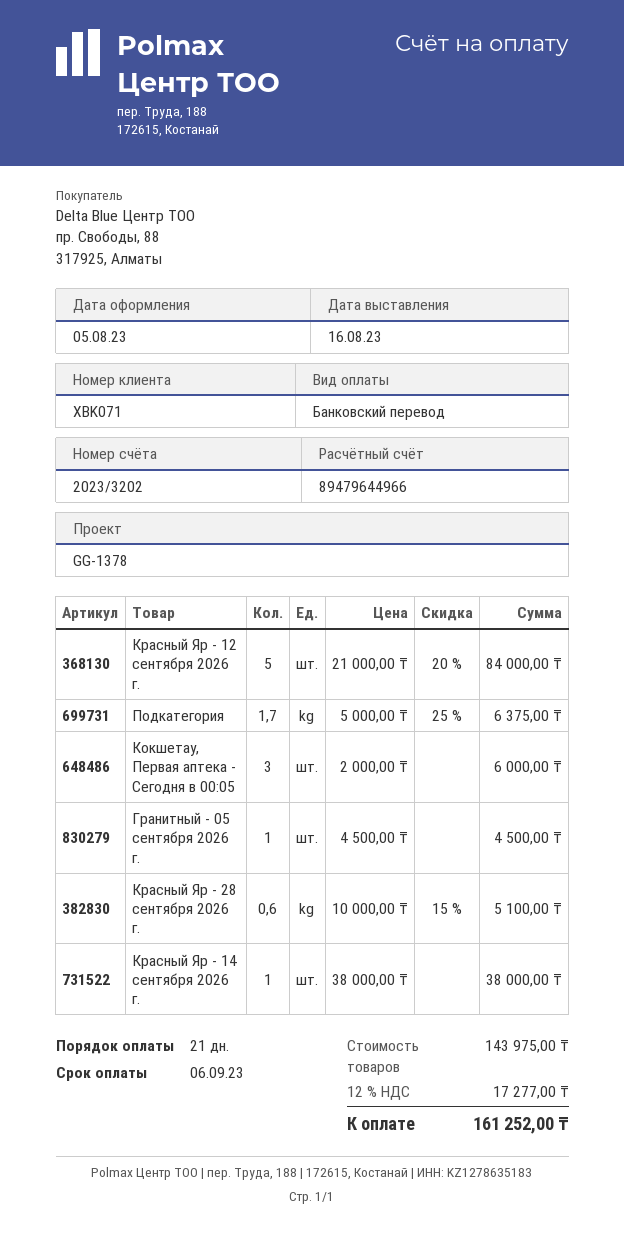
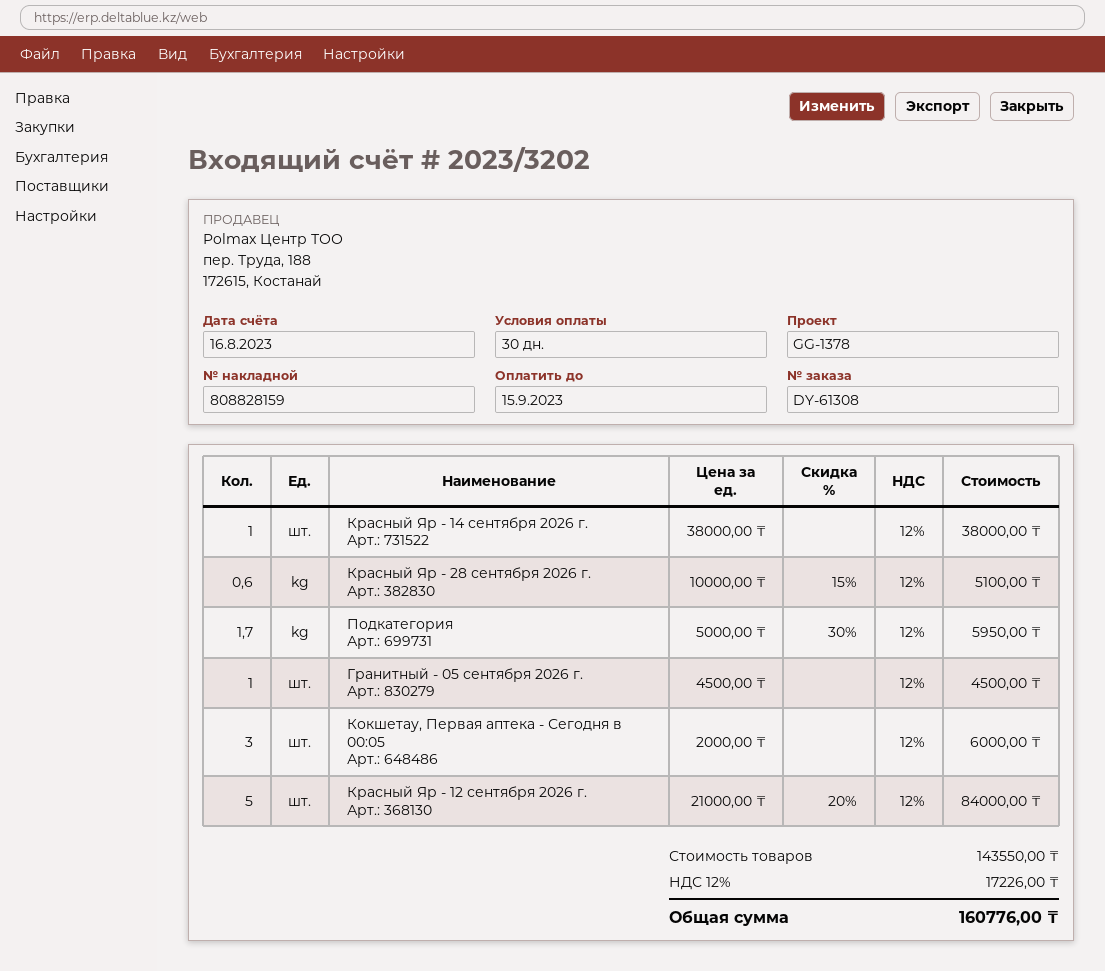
payment terms: 21 days -> 30 days
due date: 2023-09-06 -> 2023-09-15
Подкатегория: 1.7 x 5000.00 - 25% = 6375.00 -> 1.7 x 5000.00 - 30% = 5950.00
subtotal: 143975.00 -> 143550.00
tax: 12% = 17277.00 -> 12% = 17226.00
total: 161252.00 -> 160776.00

